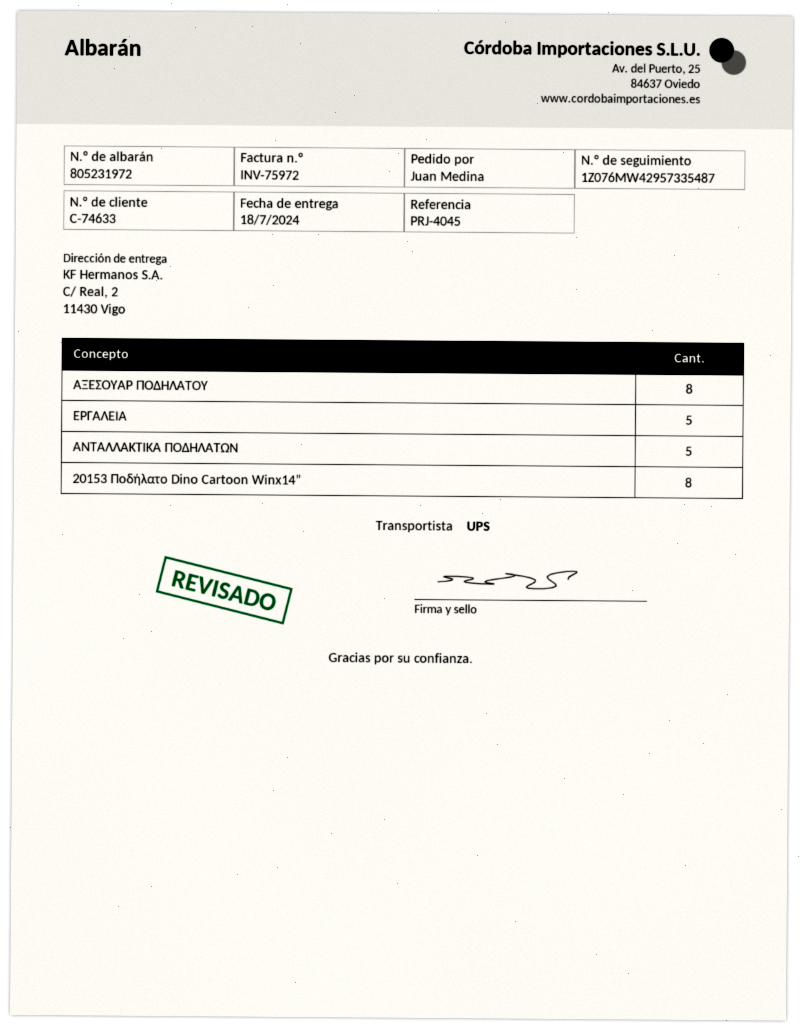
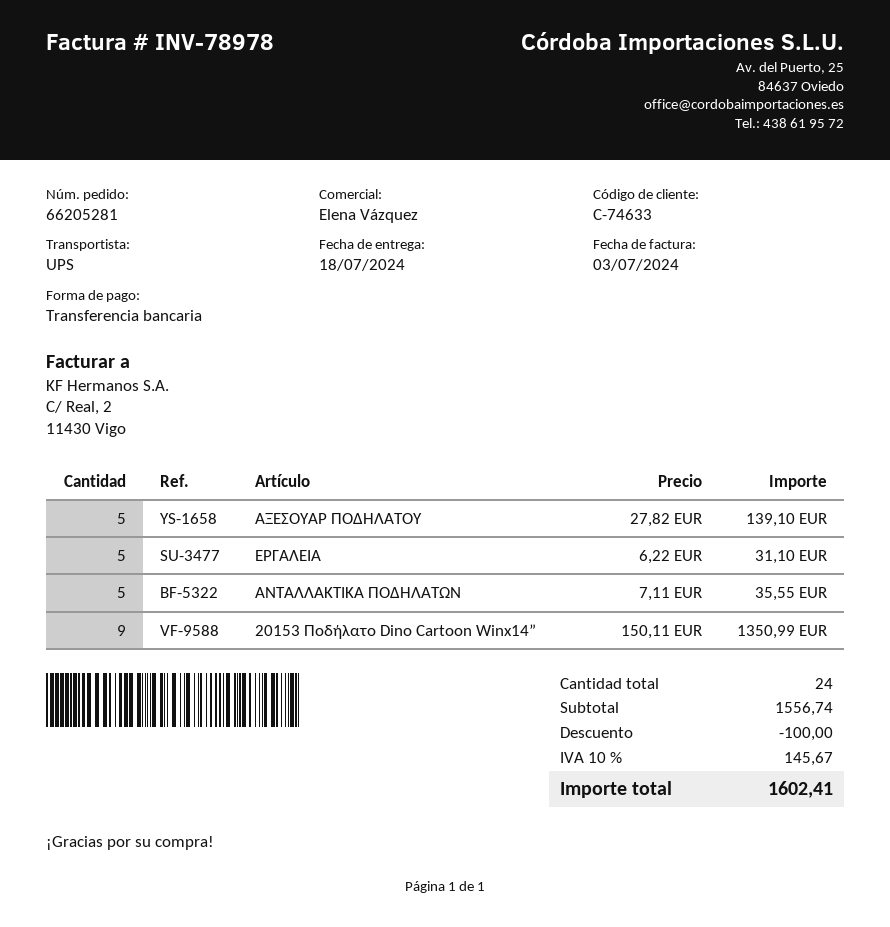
invoice number: INV-75972 -> INV-78978
ΑΞΕΣΟΥΑΡ ΠΟΔΗΛΑΤΟΥ: 8 -> 5
20153 Ποδήλατο Dino Cartoon Winx14”: 8 -> 9

